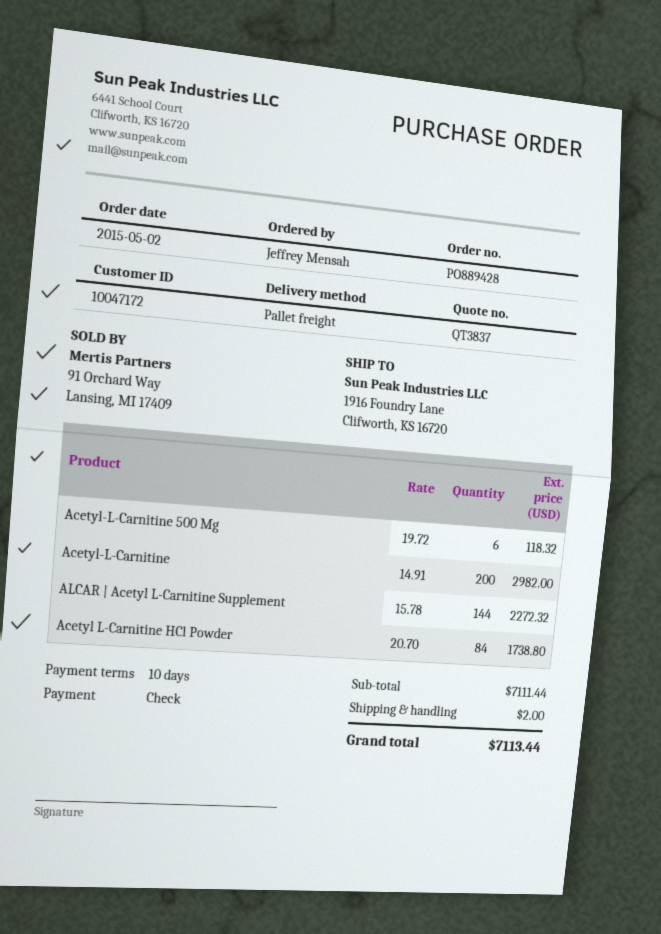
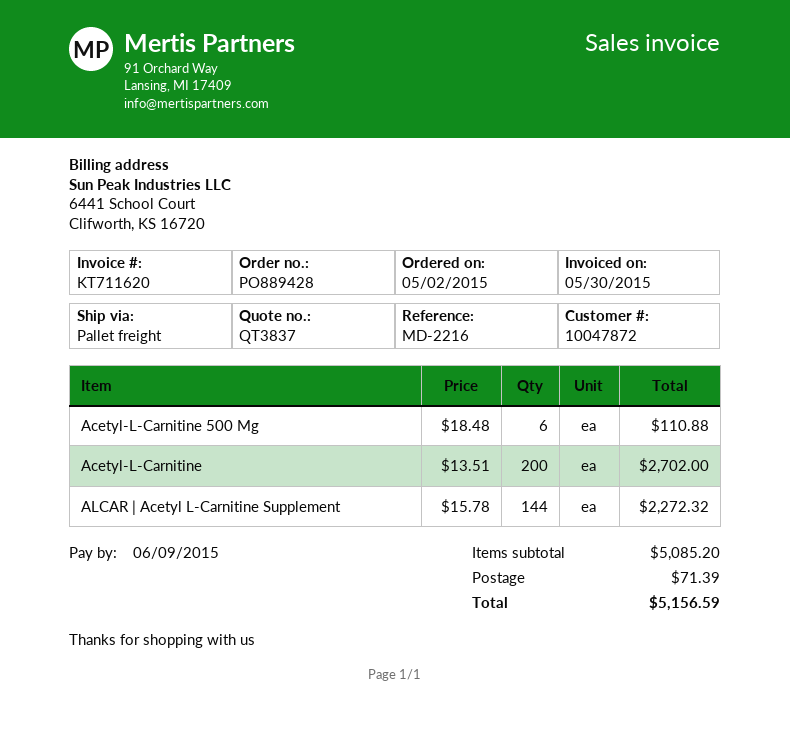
customer number: 10047172 -> 10047872
Acetyl-L-Carnitine 500 Mg: 6 x 19.72 = 118.32 -> 6 x 18.48 = 110.88
Acetyl-L-Carnitine: 200 x 14.91 = 2982.00 -> 200 x 13.51 = 2702.00
Acetyl L-Carnitine HCl Powder: 84 x 20.70 = 1738.80 -> none
subtotal: 7111.44 -> 5085.20
shipping: 2.00 -> 71.39
total: 7113.44 -> 5156.59

